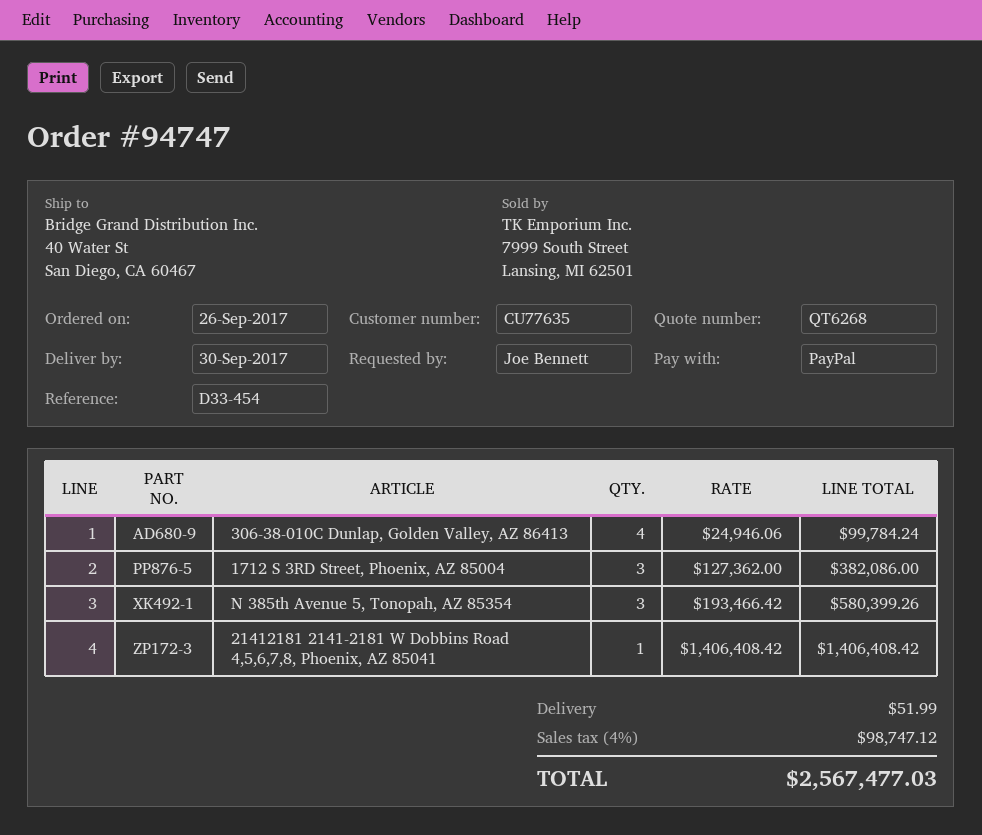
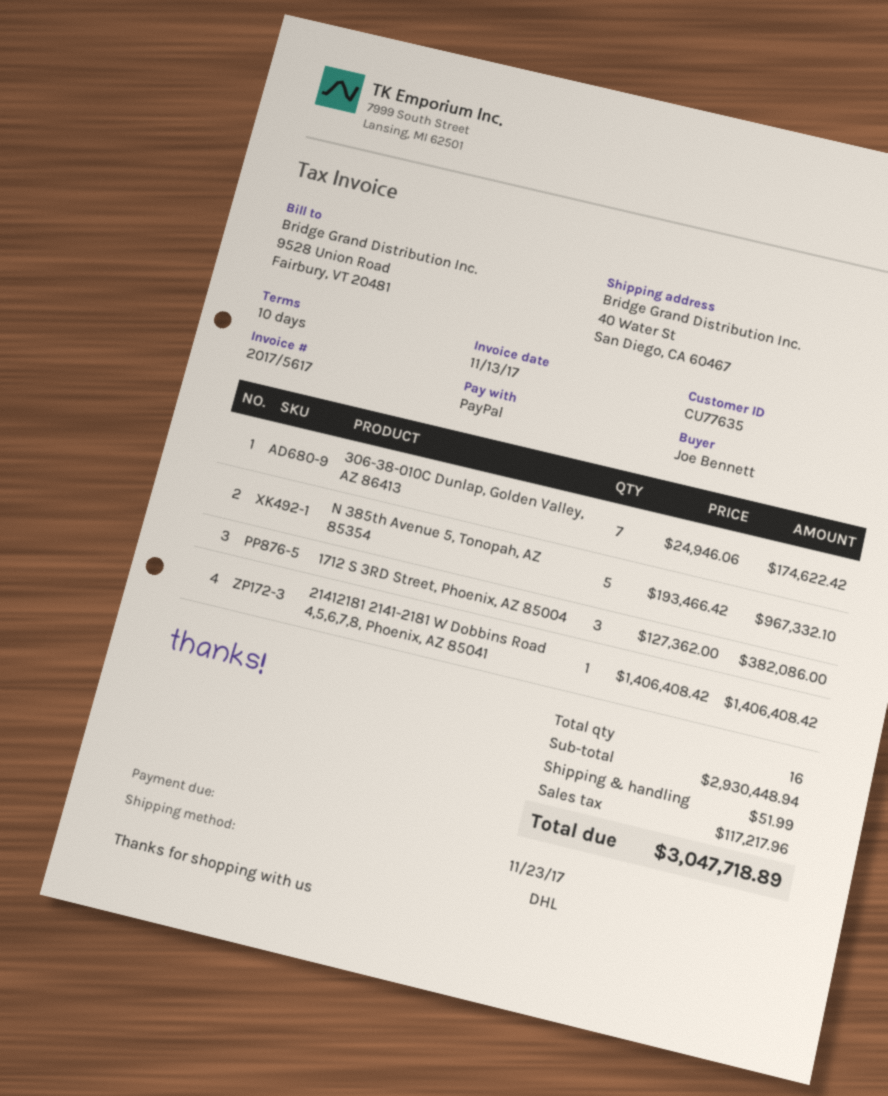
306-38-010C Dunlap, Golden Valley, AZ 86413: 4 x 24946.06 = 99784.24 -> 7 x 24946.06 = 174622.42
N 385th Avenue 5, Tonopah, AZ 85354: 3 x 193466.42 = 580399.26 -> 5 x 193466.42 = 967332.10
tax: 98747.12 -> 117217.96
total: 2567477.03 -> 3047718.89

